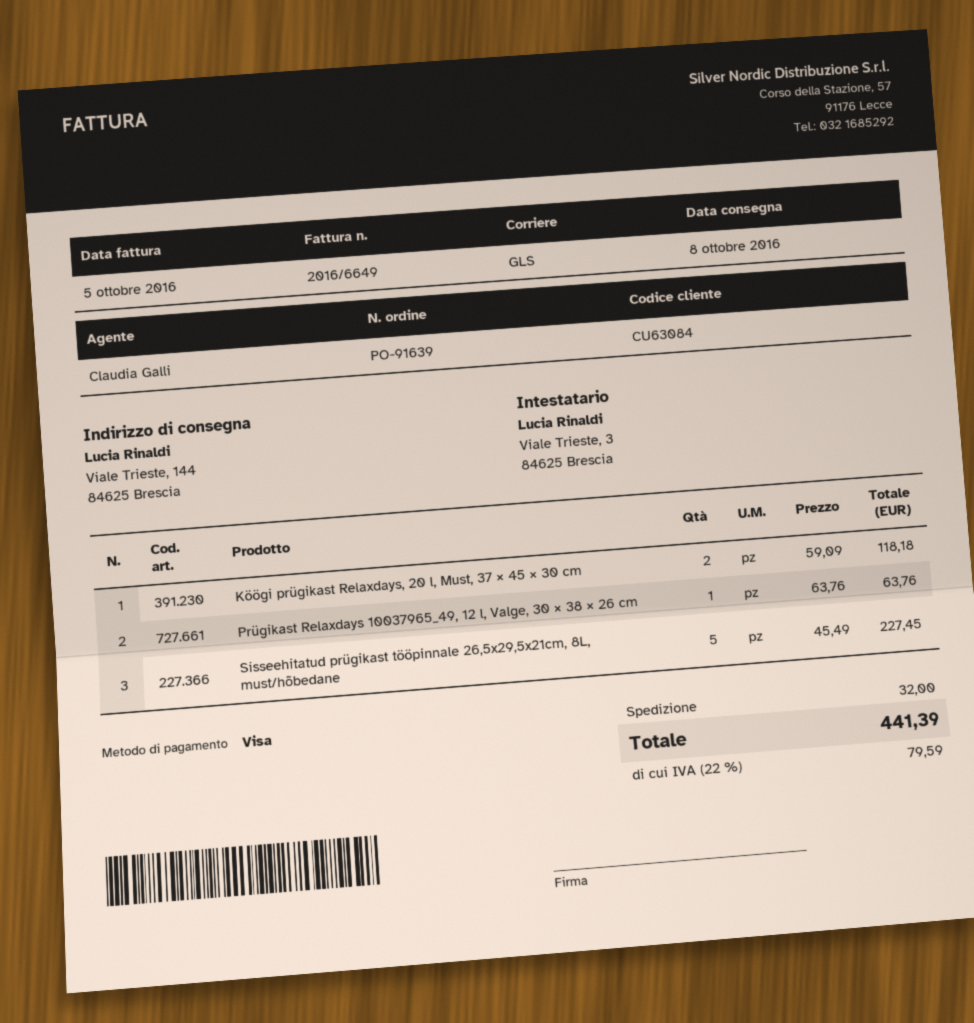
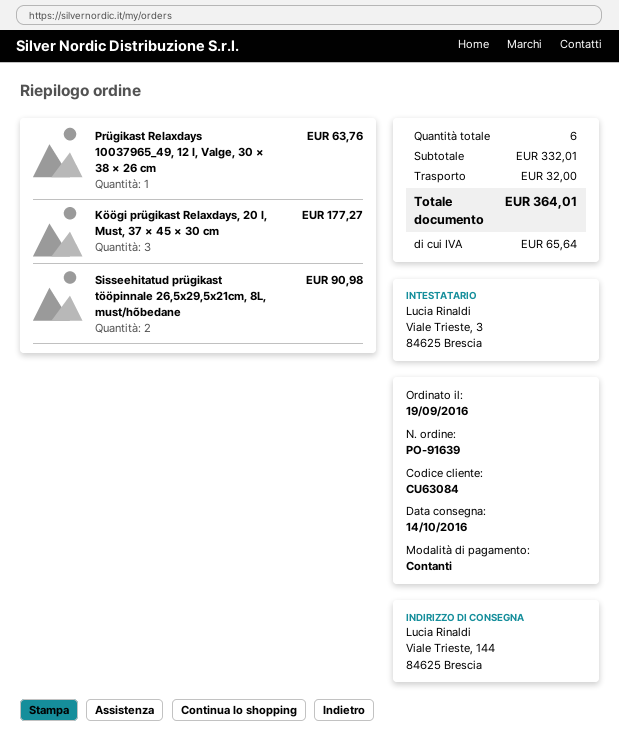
delivery date: 2016-10-08 -> 2016-10-14
payment method: Visa -> cash
Köögi prügikast Relaxdays, 20 l, Must, 37 × 45 × 30 cm: 2 for 118.18 -> 3 for 177.27
Sisseehitatud prügikast tööpinnale 26,5x29,5x21cm, 8L, must/hõbedane: 5 for 227.45 -> 2 for 90.98
tax: 79.59 -> 65.64
total: 441.39 -> 364.01

